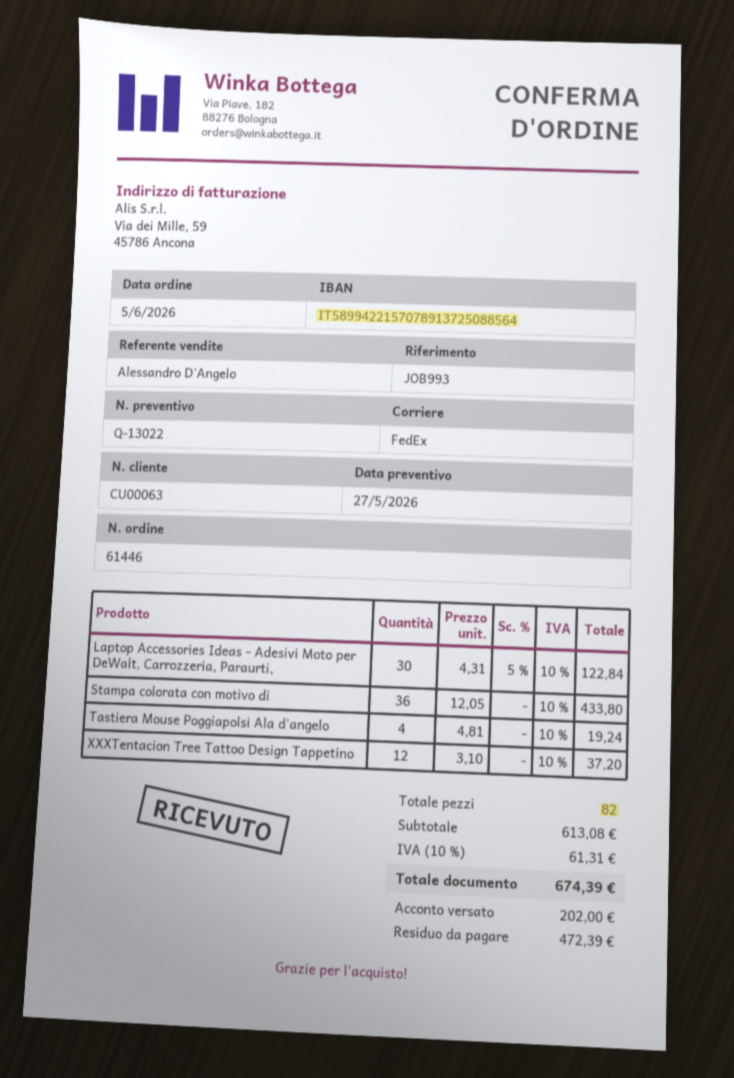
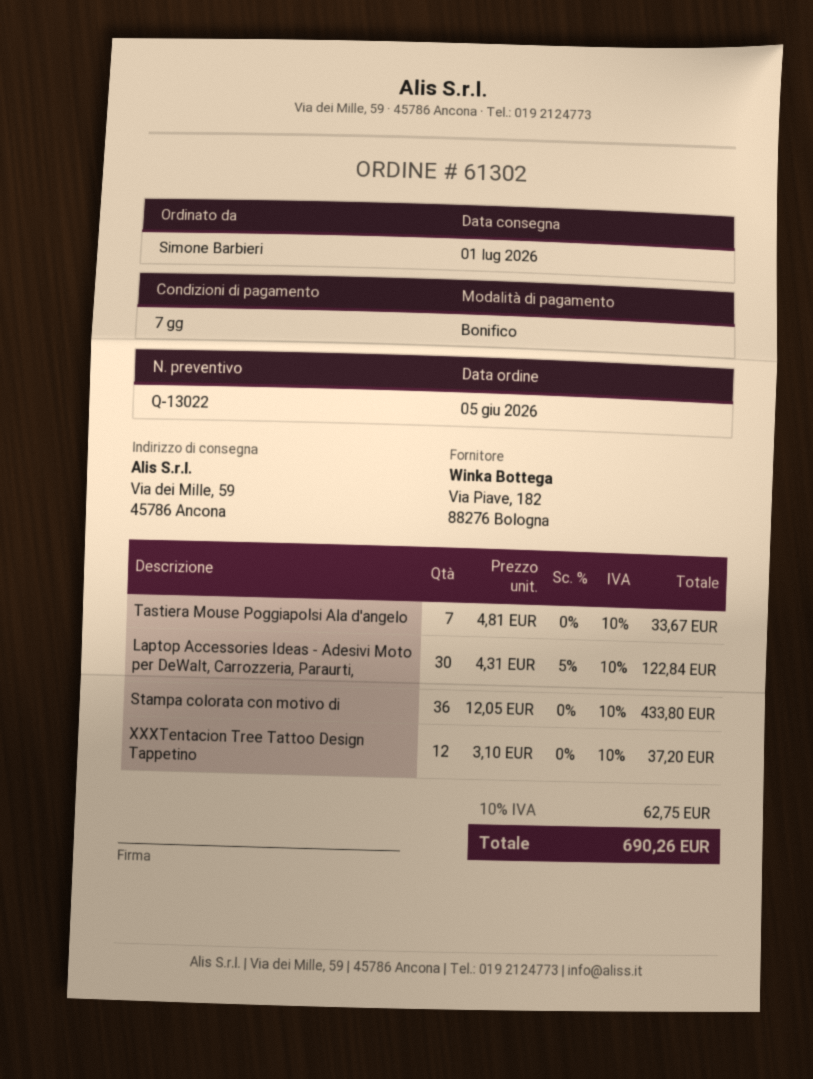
order number: 61446 -> 61302
Tastiera Mouse Poggiapolsi Ala d'angelo: 4 x 4.81 = 19.24 -> 7 x 4.81 = 33.67
tax: 10% = 61.31 -> 10% = 62.75
total: 674.39 -> 690.26

